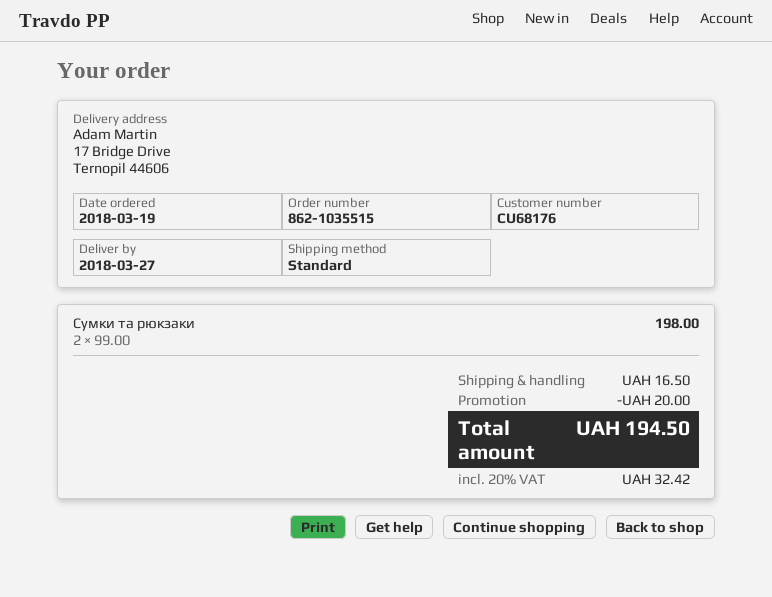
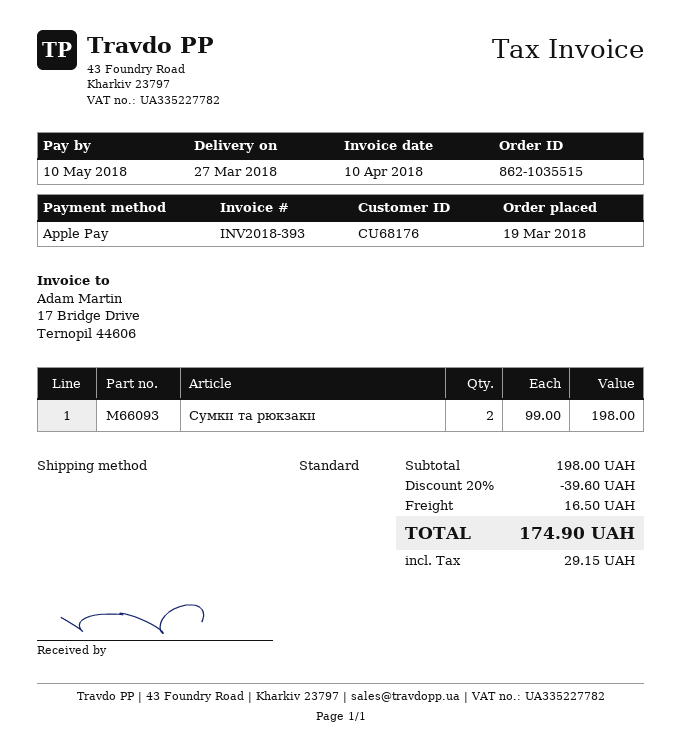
discount: 20.00 -> 39.60
tax: 32.42 -> 29.15
total: 194.50 -> 174.90

